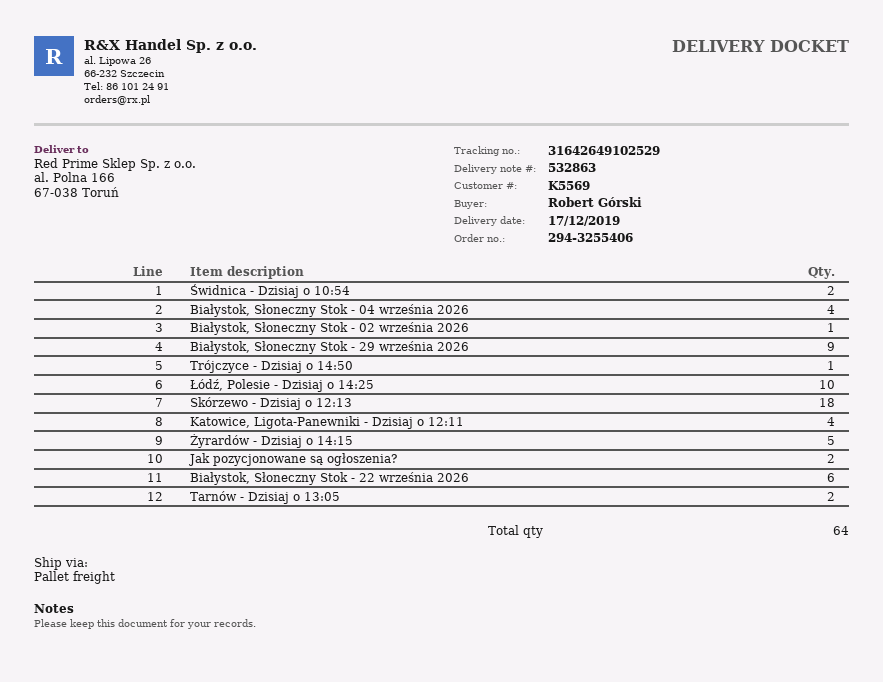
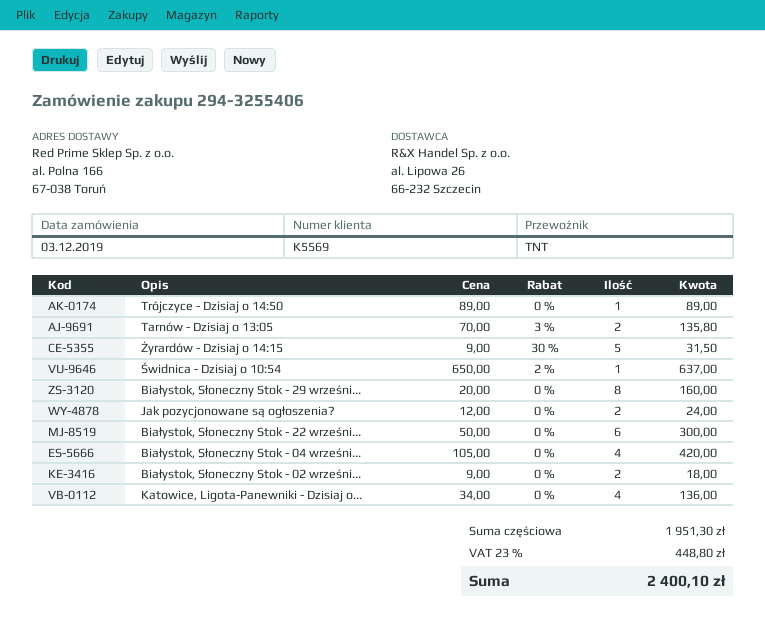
shipping method: pallet freight -> TNT
Świdnica - Dzisiaj o 10:54: 2 -> 1
Białystok, Słoneczny Stok - 02 września 2026: 1 -> 2
Białystok, Słoneczny Stok - 29 września 2026: 9 -> 8
Łódź, Polesie - Dzisiaj o 14:25: 10 -> none
Skórzewo - Dzisiaj o 12:13: 18 -> none

